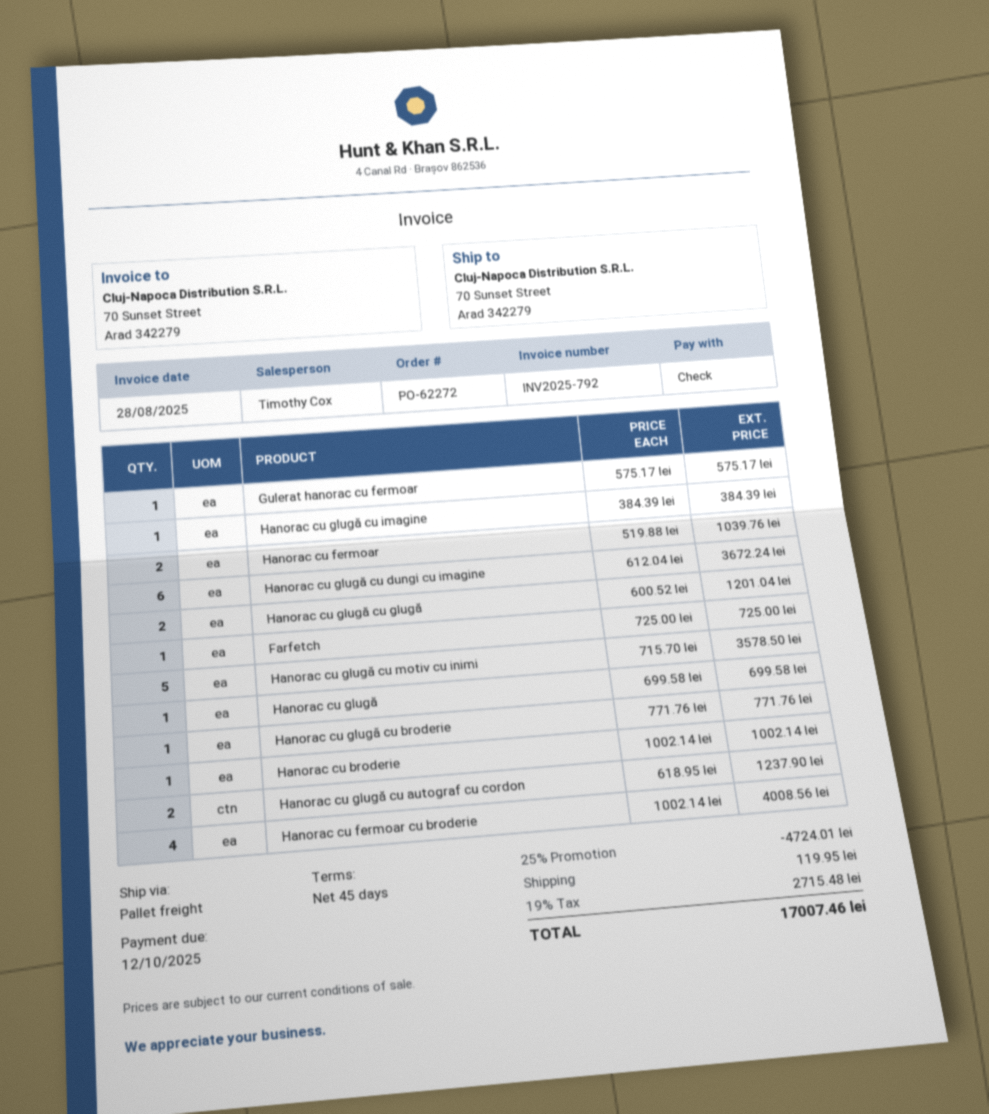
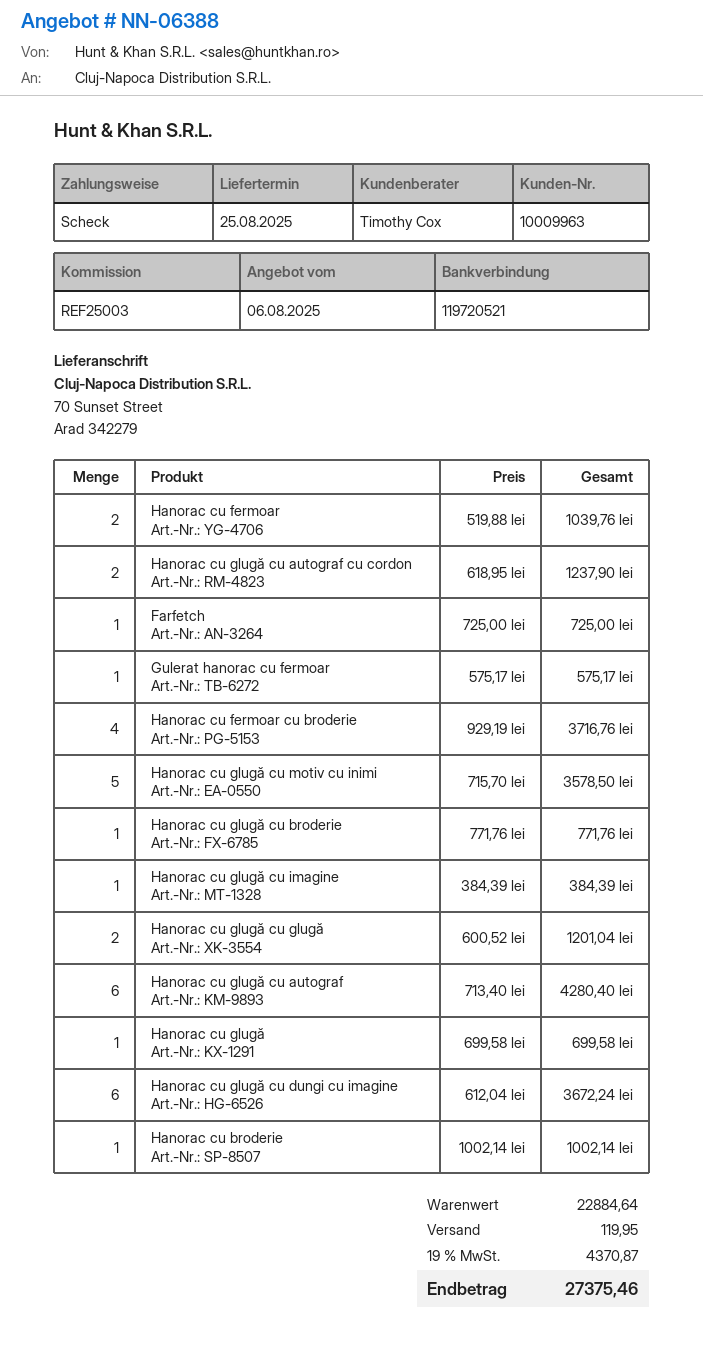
Hanorac cu fermoar cu broderie: 4 x 1002.14 = 4008.56 -> 4 x 929.19 = 3716.76
Hanorac cu glugă cu autograf: none -> 6 x 713.40 = 4280.40
discount: 25% = 4724.01 -> none
tax: 19% = 2715.48 -> 19% = 4370.87
total: 17007.46 -> 27375.46

